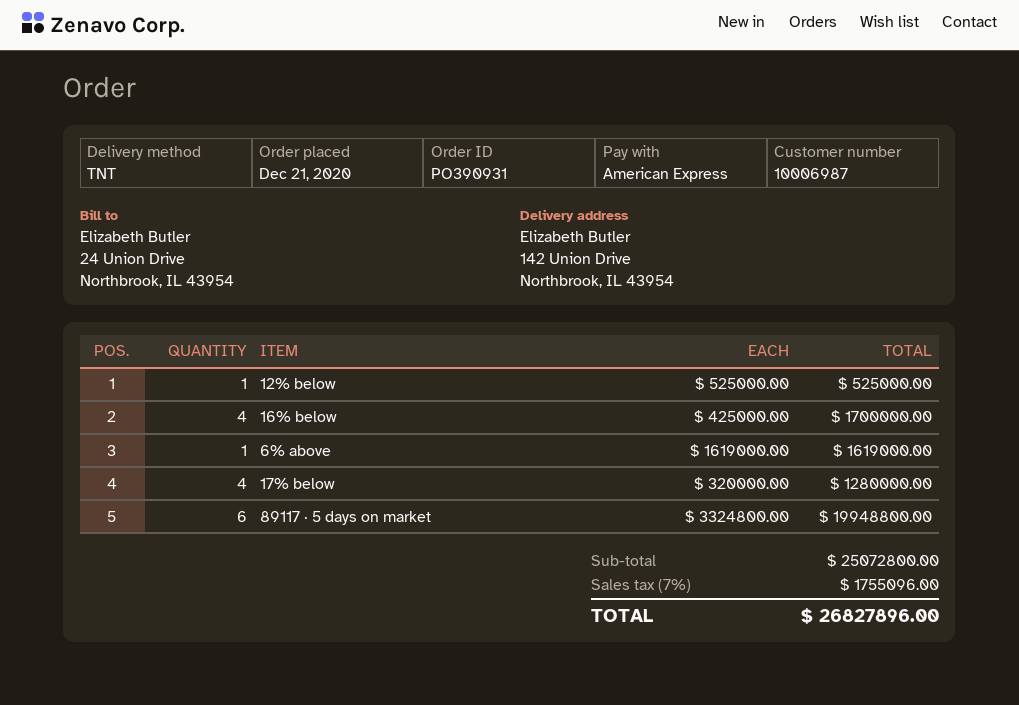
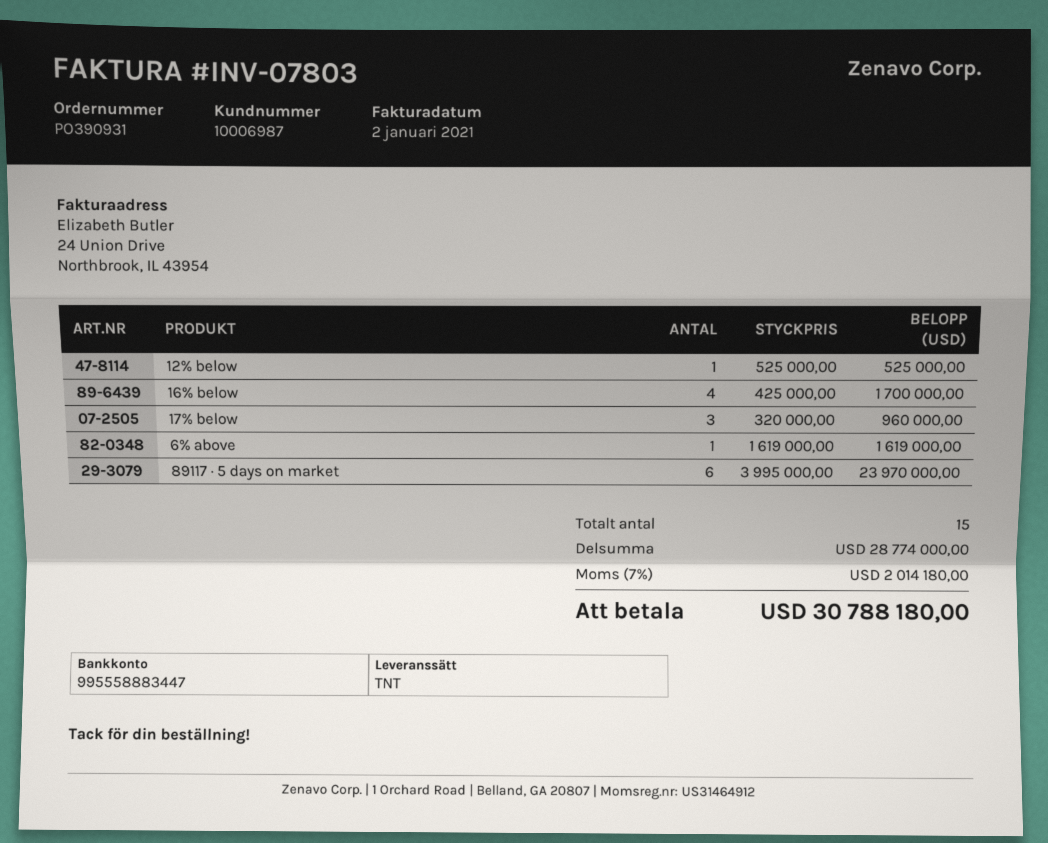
17% below: 4 x 320000.00 = 1280000.00 -> 3 x 320000.00 = 960000.00
89117 · 5 days on market: 6 x 3324800.00 = 19948800.00 -> 6 x 3995000.00 = 23970000.00
subtotal: 25072800.00 -> 28774000.00
tax: 7% = 1755096.00 -> 7% = 2014180.00
total: 26827896.00 -> 30788180.00

